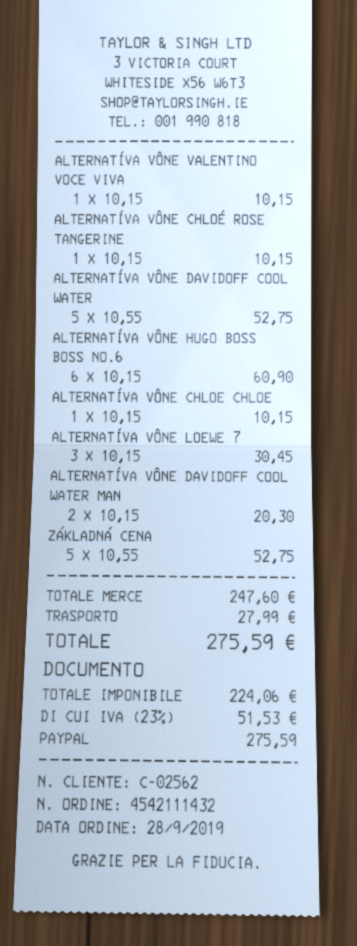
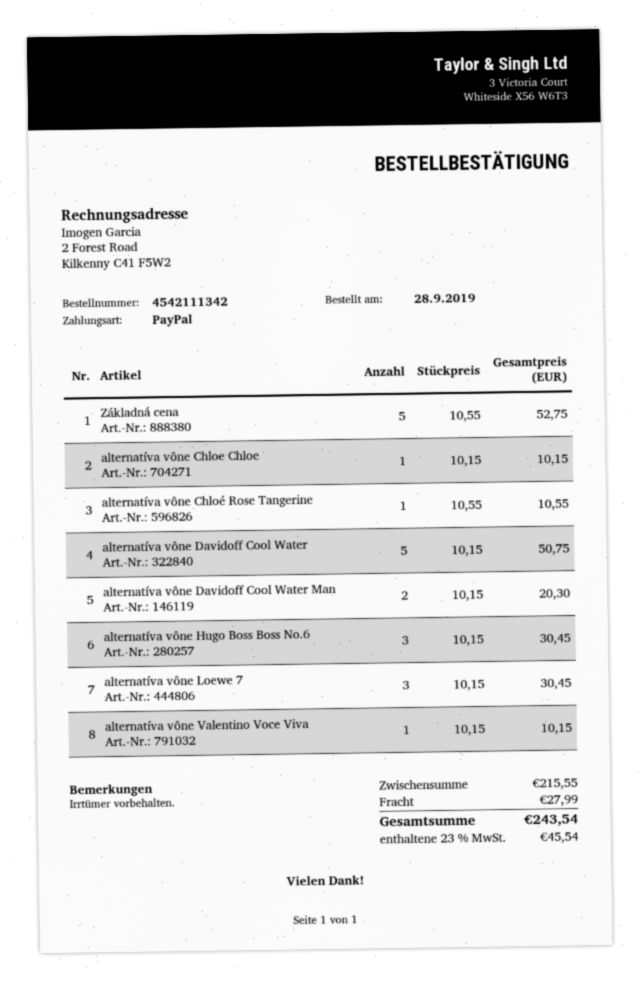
order number: 4542111432 -> 4542111342
ALTERNATÍVA VÔNE CHLOÉ ROSE TANGERINE: 1 x 10.15 = 10.15 -> 1 x 10.55 = 10.55
ALTERNATÍVA VÔNE DAVIDOFF COOL WATER: 5 x 10.55 = 52.75 -> 5 x 10.15 = 50.75
ALTERNATÍVA VÔNE HUGO BOSS BOSS NO.6: 6 x 10.15 = 60.90 -> 3 x 10.15 = 30.45
subtotal: 247.60 -> 215.55
tax: 23% = 51.53 -> 23% = 45.54
total: 275.59 -> 243.54

